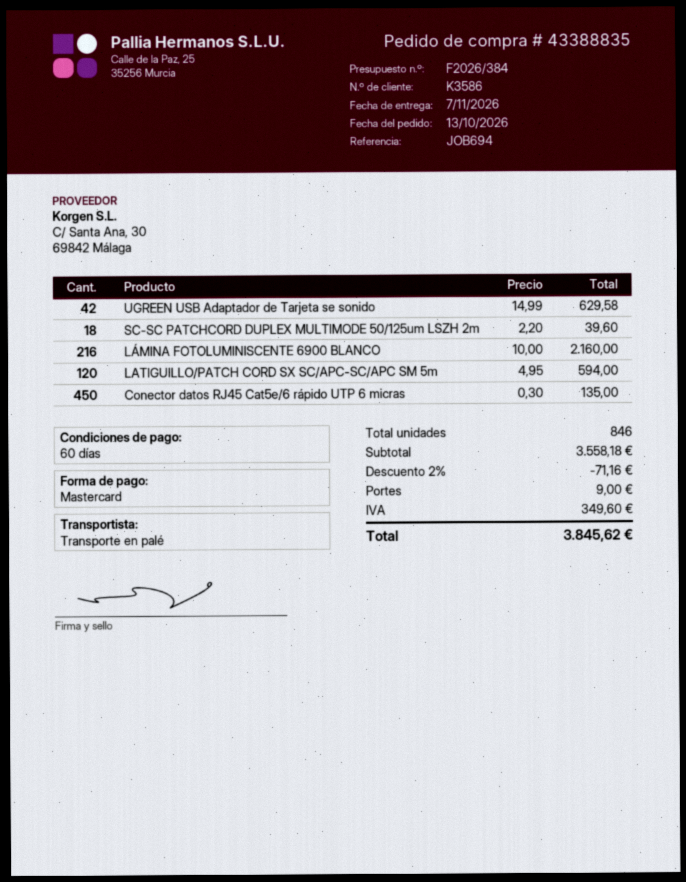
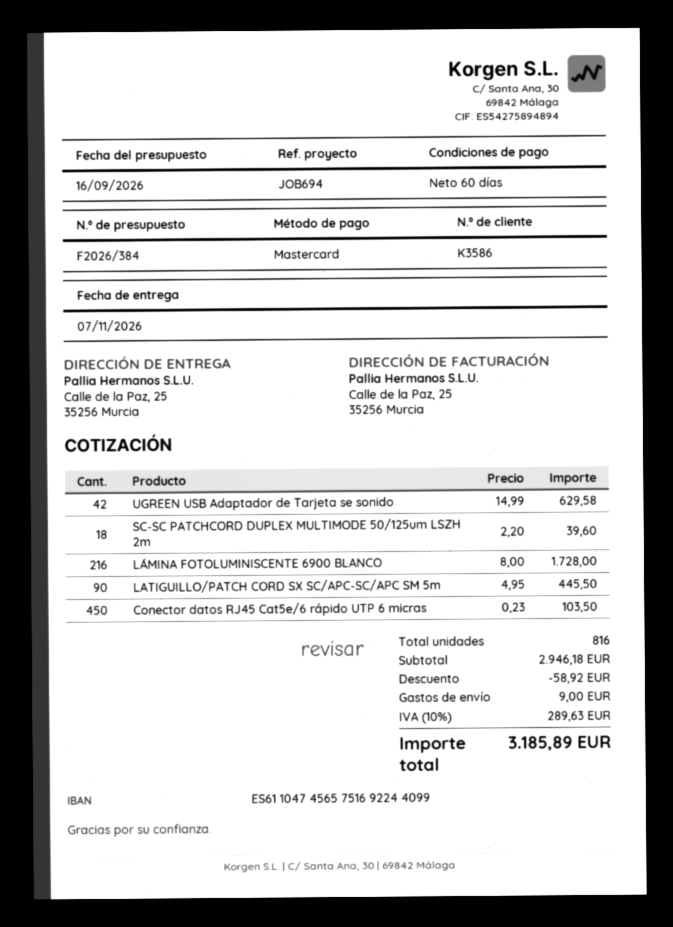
LÁMINA FOTOLUMINISCENTE 6900 BLANCO: 216 x 10.00 = 2160.00 -> 216 x 8.00 = 1728.00
LATIGUILLO/PATCH CORD SX SC/APC-SC/APC SM 5m: 120 x 4.95 = 594.00 -> 90 x 4.95 = 445.50
Conector datos RJ45 Cat5e/6 rápido UTP 6 micras: 450 x 0.30 = 135.00 -> 450 x 0.23 = 103.50
total quantity: 846 -> 816
subtotal: 3558.18 -> 2946.18
discount: 71.16 -> 58.92
tax: 349.60 -> 289.63
total: 3845.62 -> 3185.89

